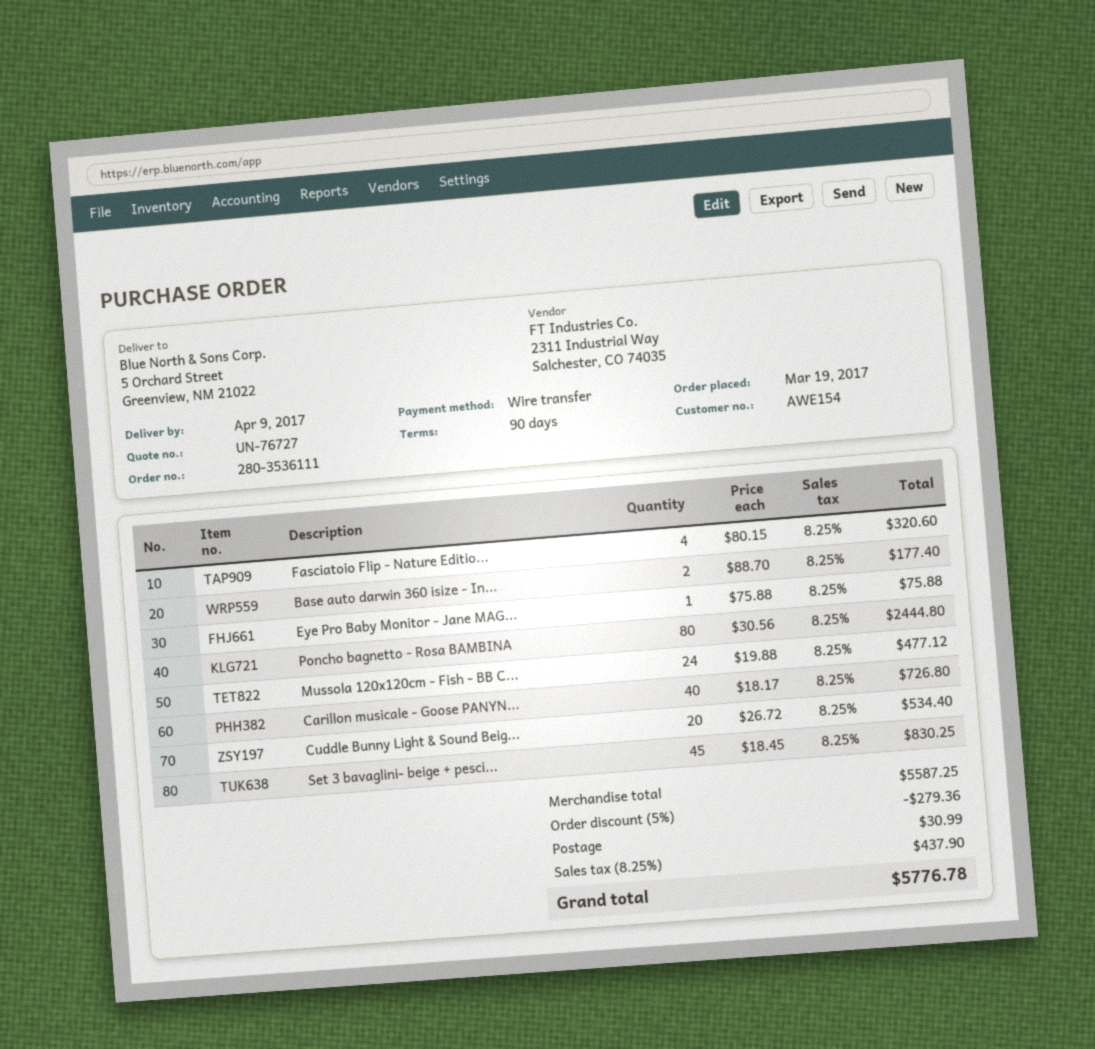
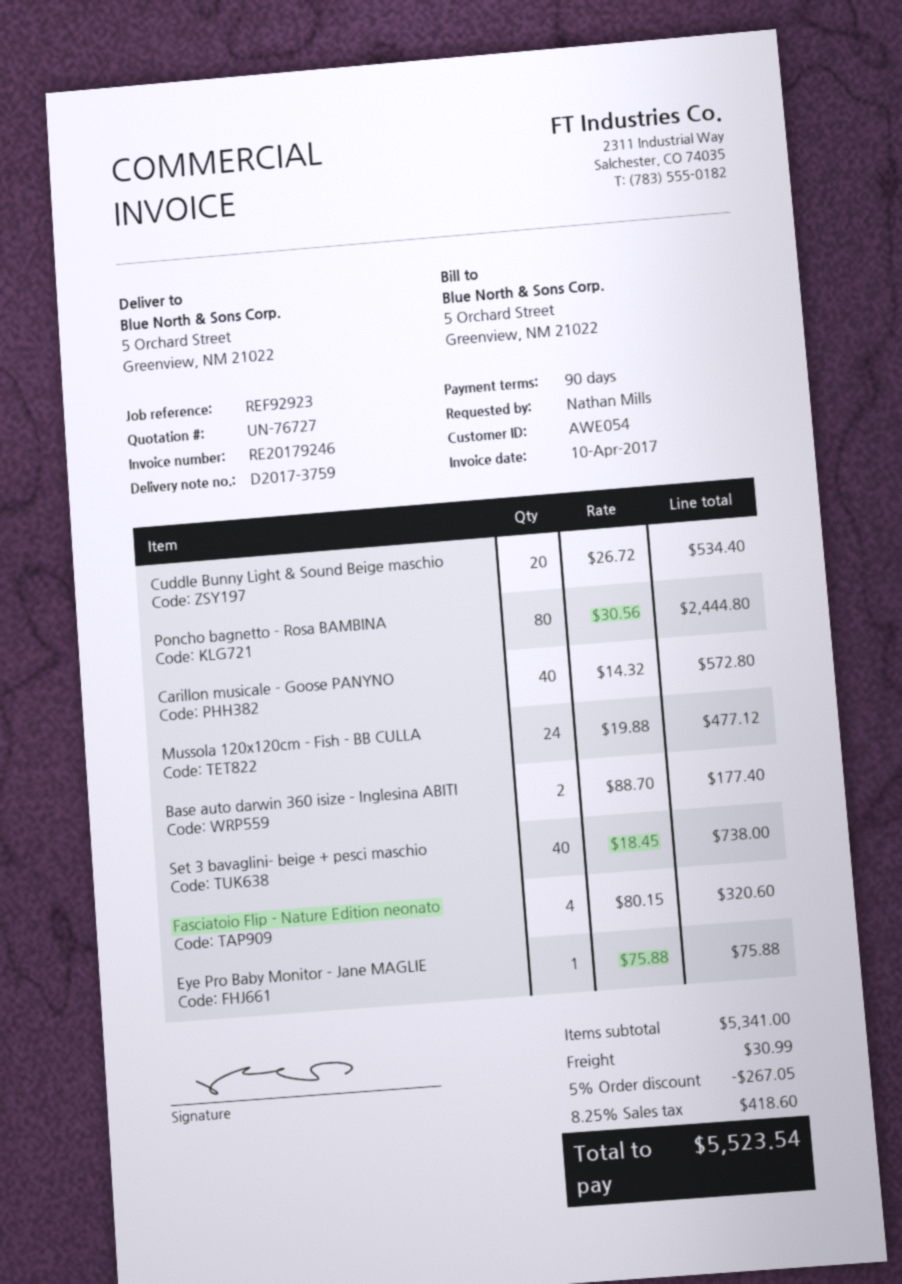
customer number: AWE154 -> AWE054
Carillon musicale - Goose PANYN...: 40 x 18.17 = 726.80 -> 40 x 14.32 = 572.80
Set 3 bavaglini- beige + pesci...: 45 x 18.45 = 830.25 -> 40 x 18.45 = 738.00
subtotal: 5587.25 -> 5341.00
discount: 5% = 279.36 -> 5% = 267.05
tax: 8.25% = 437.90 -> 8.25% = 418.60
total: 5776.78 -> 5523.54

